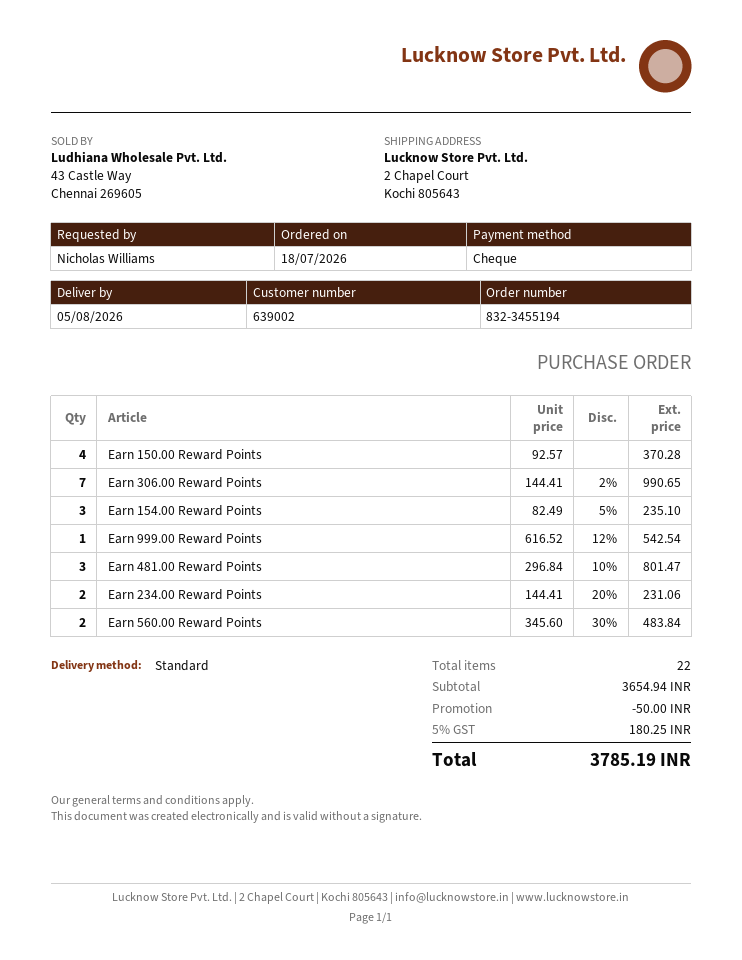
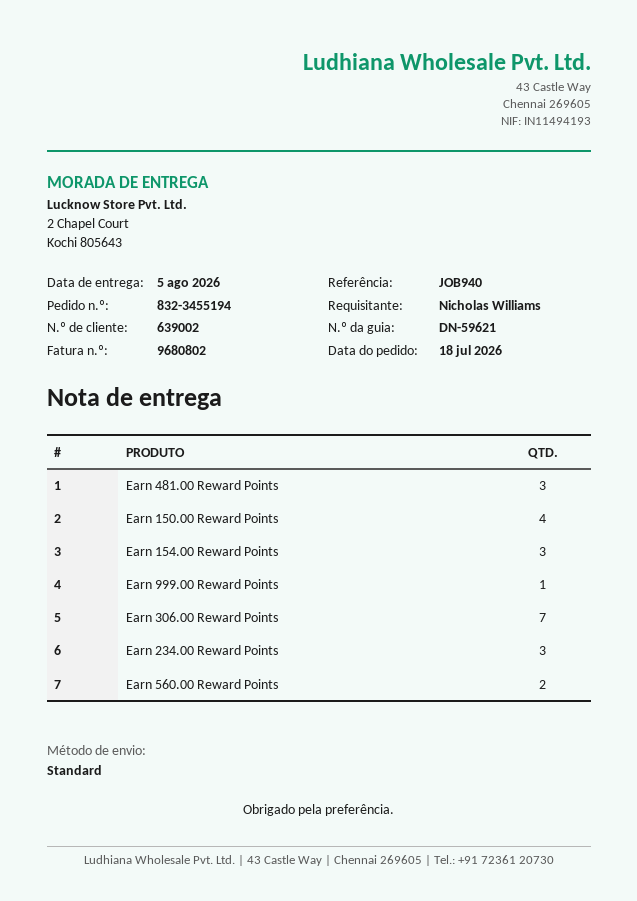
Earn 234.00 Reward Points: 2 -> 3

